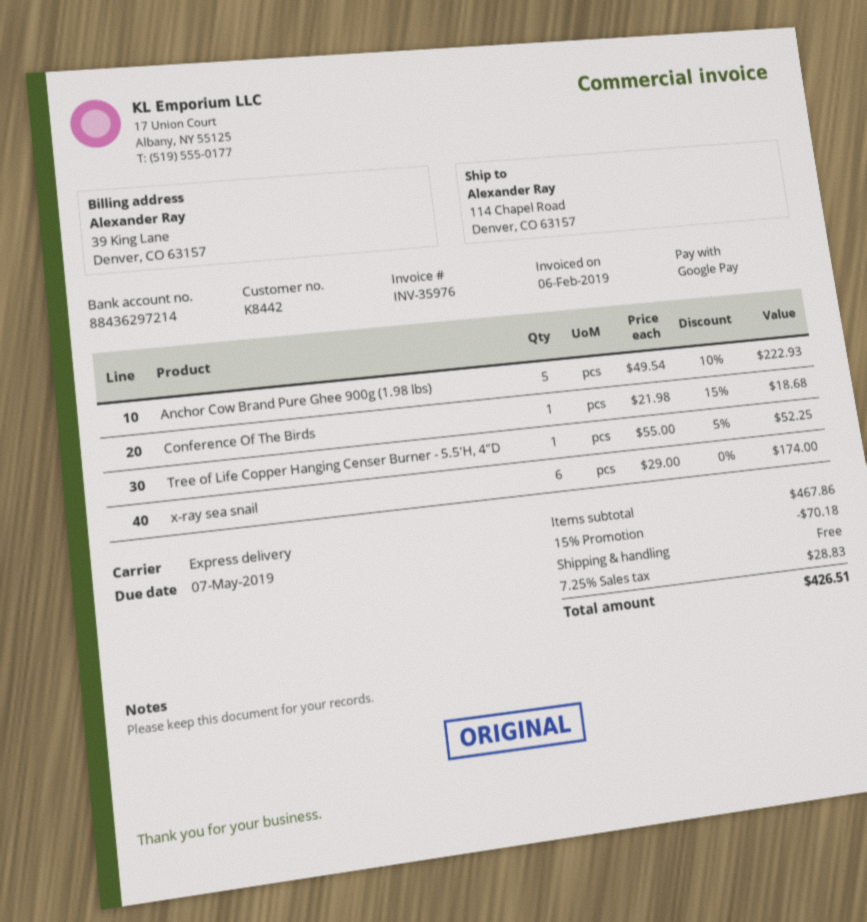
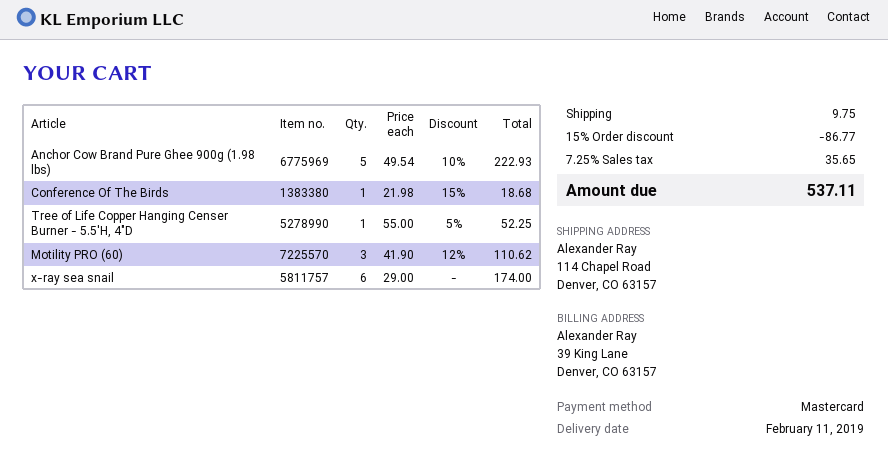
payment method: Google Pay -> Mastercard
Motility PRO (60): none -> 3 x 41.90 - 12% = 110.62
discount: 15% = 70.18 -> 15% = 86.77
shipping: 0.00 -> 9.75
tax: 7.25% = 28.83 -> 7.25% = 35.65
total: 426.51 -> 537.11

